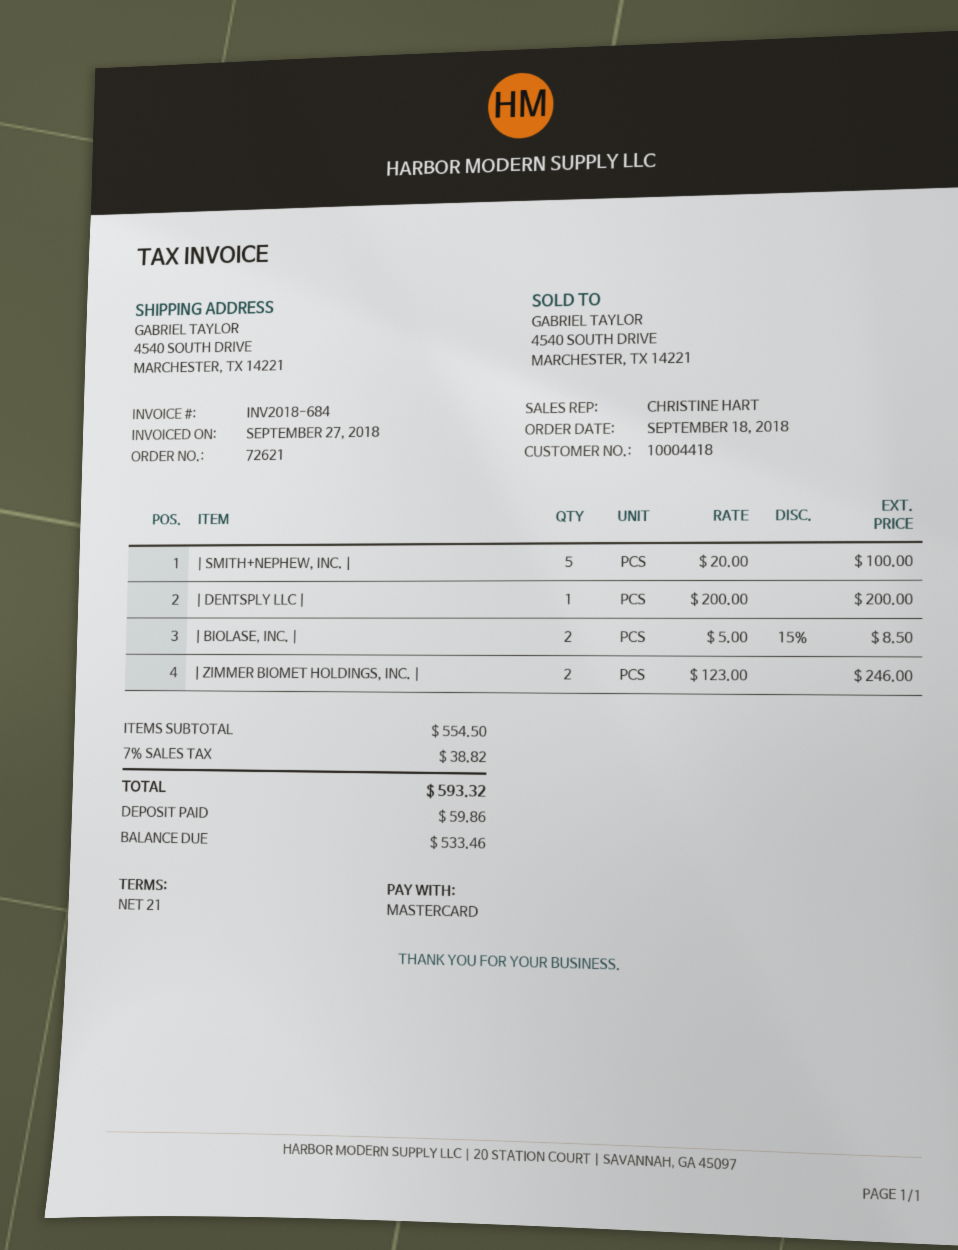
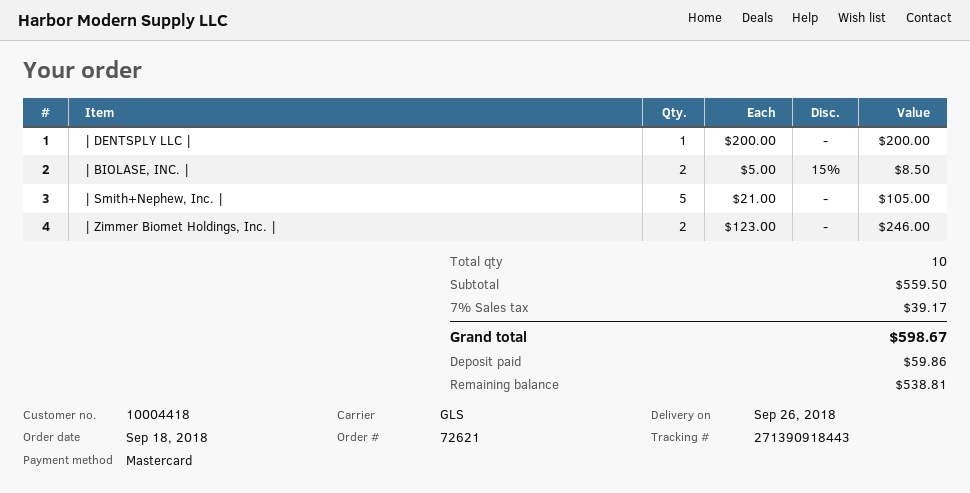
| SMITH+NEPHEW, INC. |: 5 x 20.00 = 100.00 -> 5 x 21.00 = 105.00
subtotal: 554.50 -> 559.50
tax: 7% = 38.82 -> 7% = 39.17
total: 593.32 -> 598.67
balance: 533.46 -> 538.81

